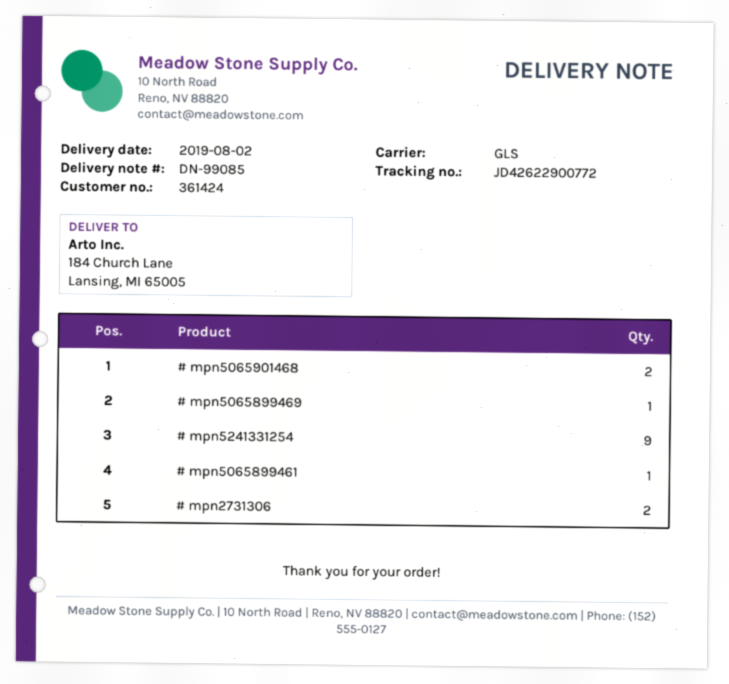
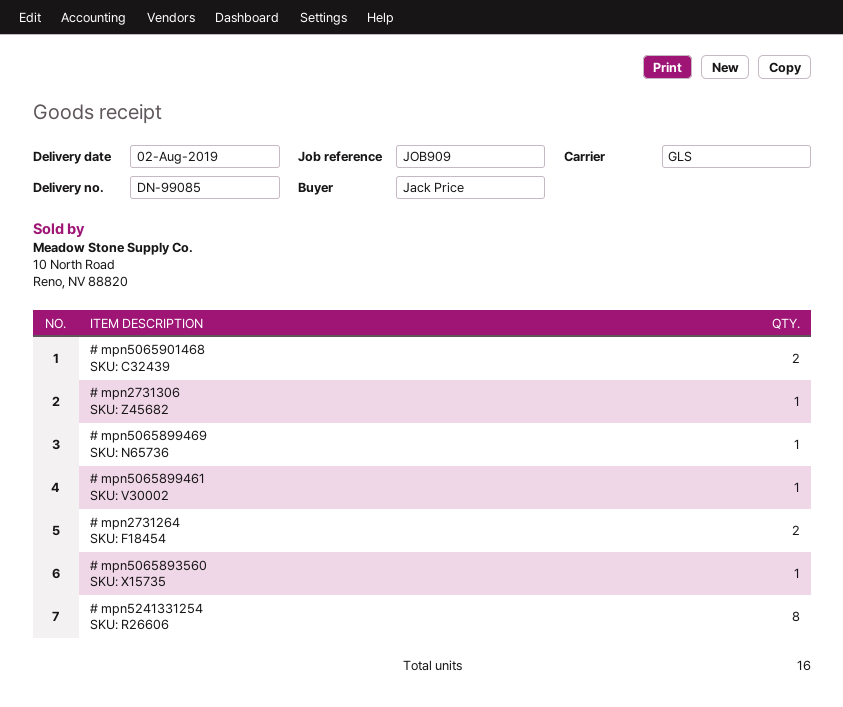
# mpn5241331254: 9 -> 8
# mpn2731306: 2 -> 1
# mpn2731264: none -> 2
# mpn5065893560: none -> 1

